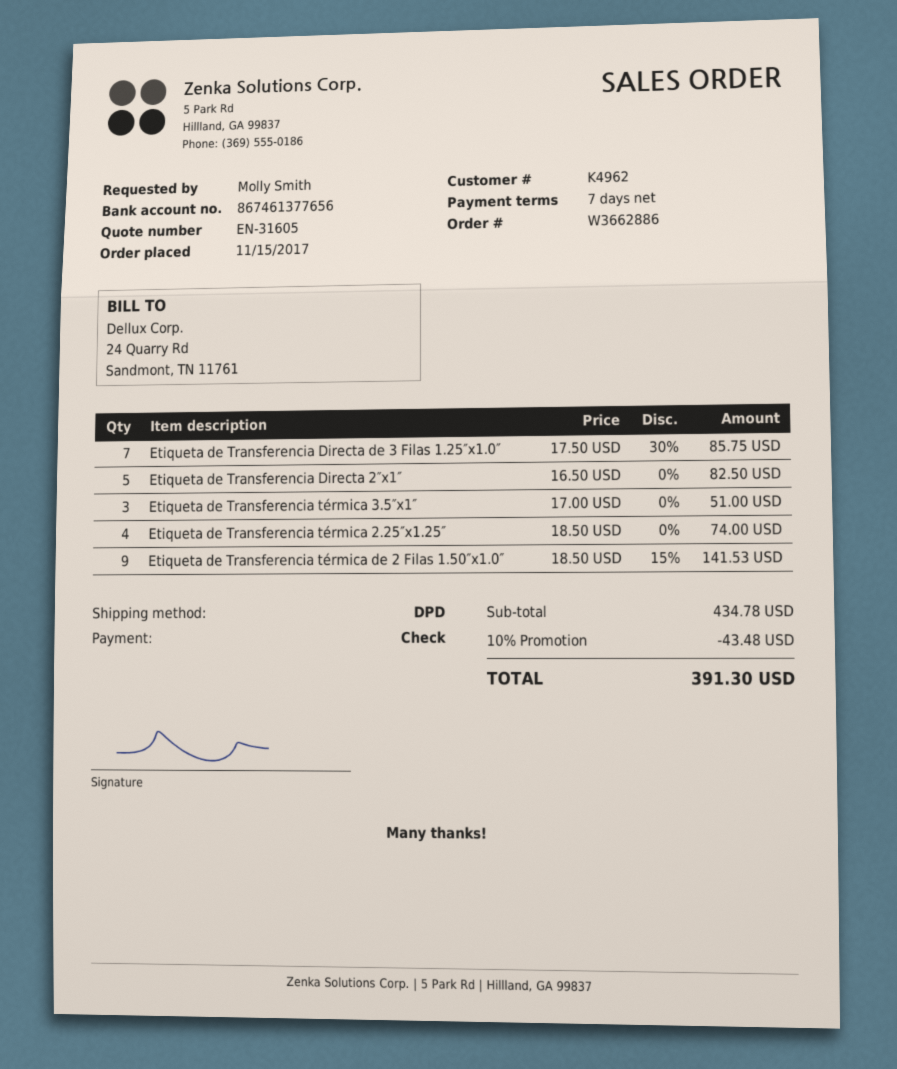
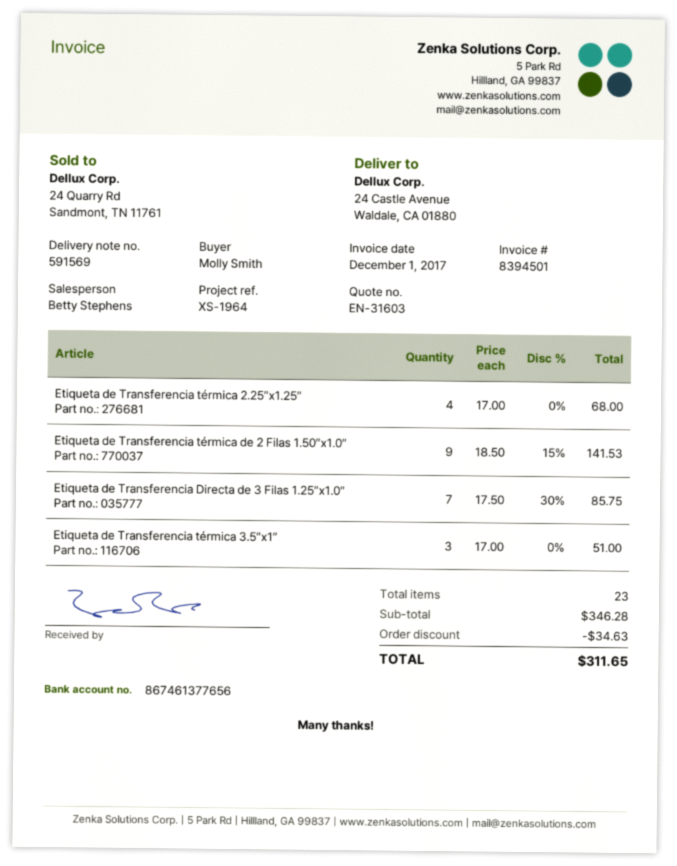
quote number: EN-31605 -> EN-31603
Etiqueta de Transferencia Directa 2″x1″: 5 x 16.50 = 82.50 -> none
Etiqueta de Transferencia térmica 2.25″x1.25″: 4 x 18.50 = 74.00 -> 4 x 17.00 = 68.00
subtotal: 434.78 -> 346.28
discount: 43.48 -> 34.63
total: 391.30 -> 311.65

